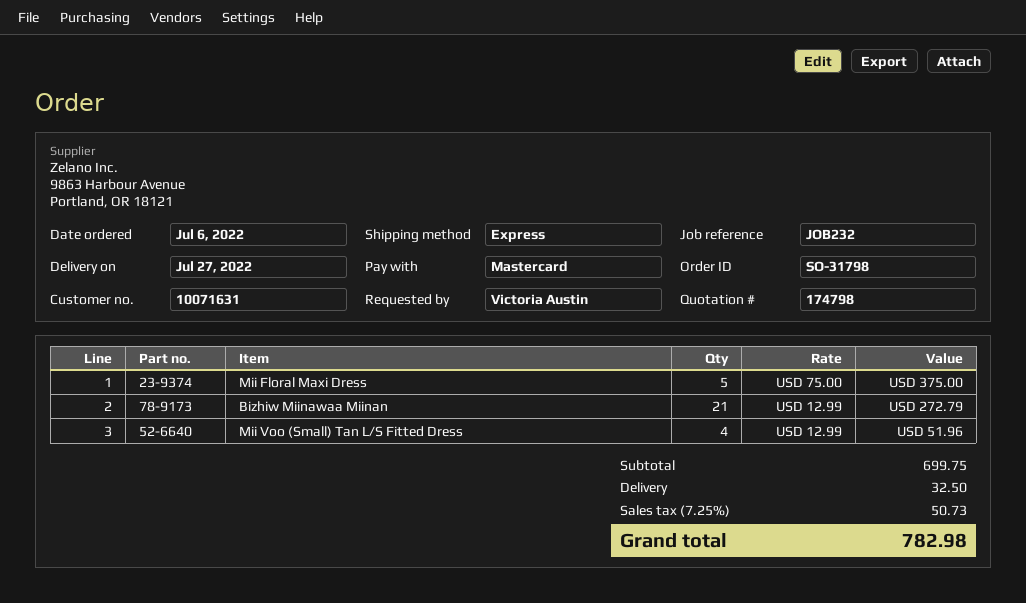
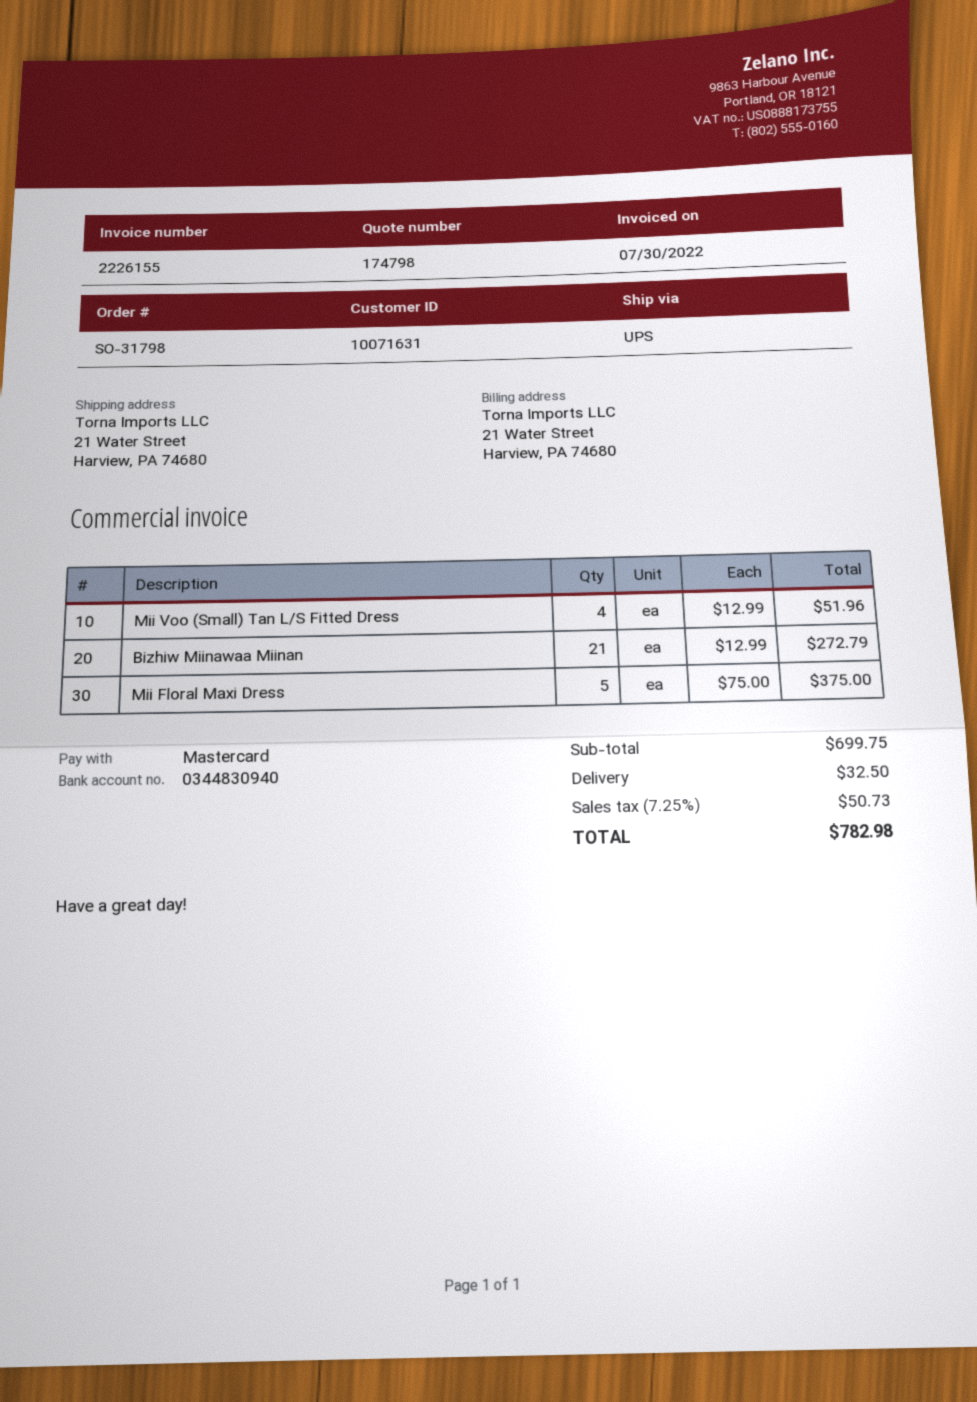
shipping method: express -> UPS

